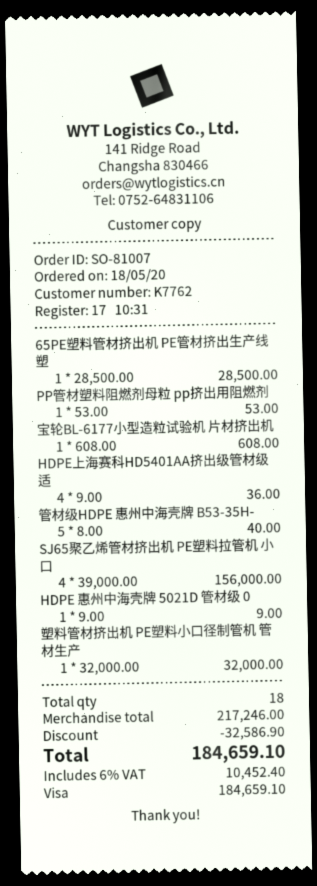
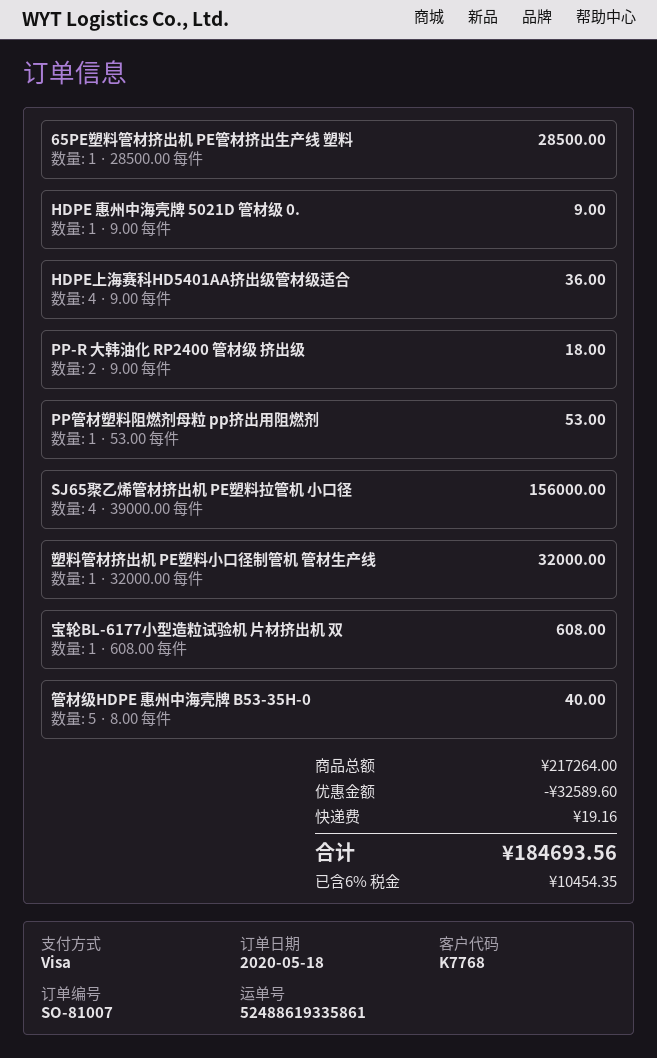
customer number: K7762 -> K7768
PP-R 大韩油化 RP2400 管材级 挤出级: none -> 2 x 9.00 = 18.00
subtotal: 217246.00 -> 217264.00
discount: 32586.90 -> 32589.60
shipping: none -> 19.16
tax: 6% = 10452.40 -> 6% = 10454.35
total: 184659.10 -> 184693.56

